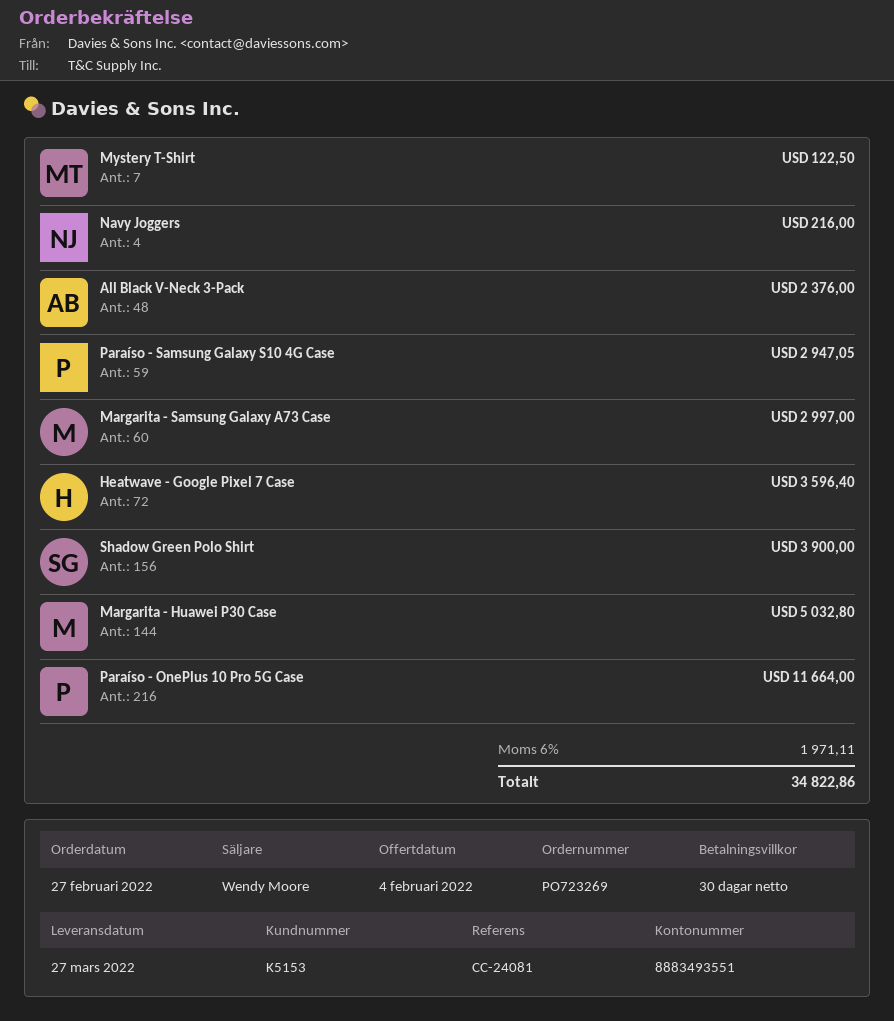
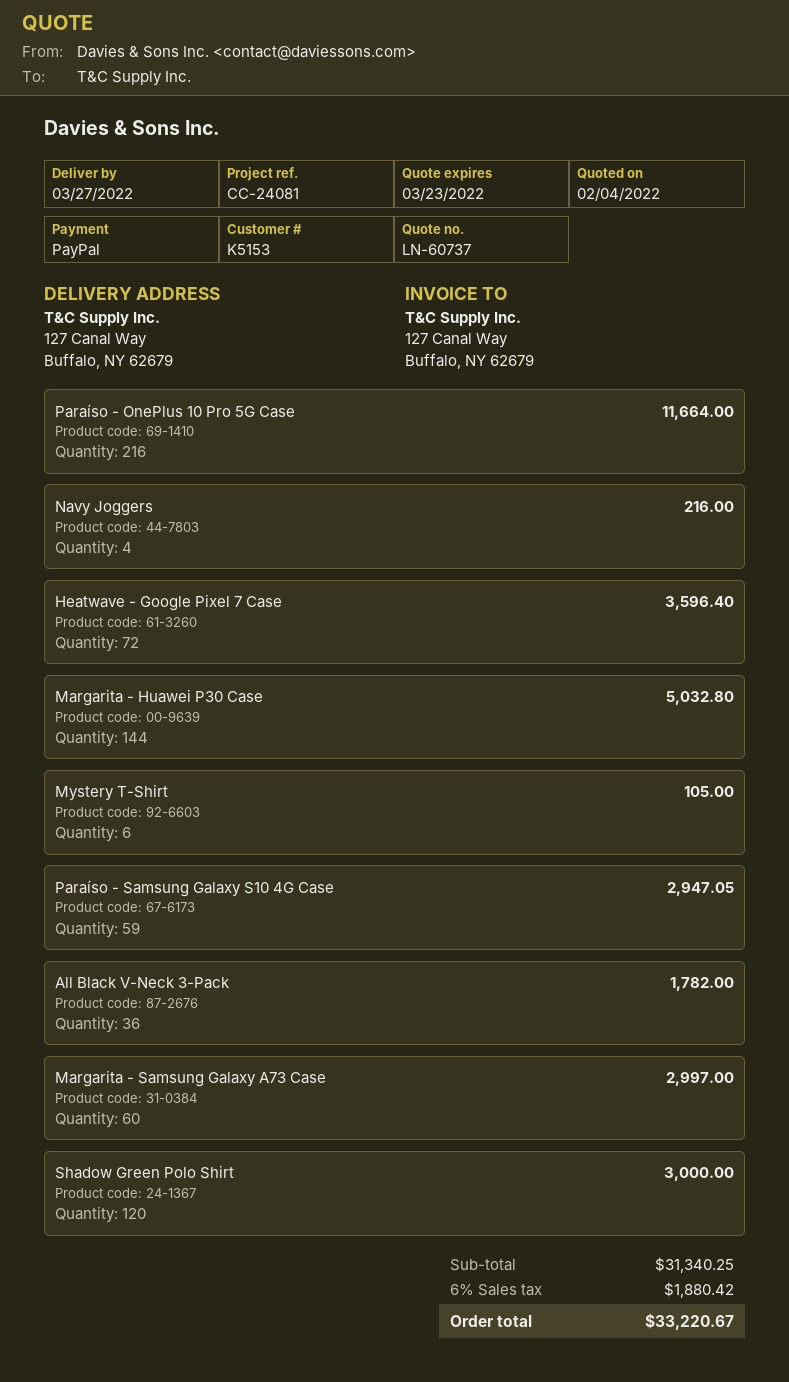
Mystery T-Shirt: 7 for 122.50 -> 6 for 105.00
All Black V-Neck 3-Pack: 48 for 2376.00 -> 36 for 1782.00
Shadow Green Polo Shirt: 156 for 3900.00 -> 120 for 3000.00
tax: 6% = 1971.11 -> 6% = 1880.42
total: 34822.86 -> 33220.67

